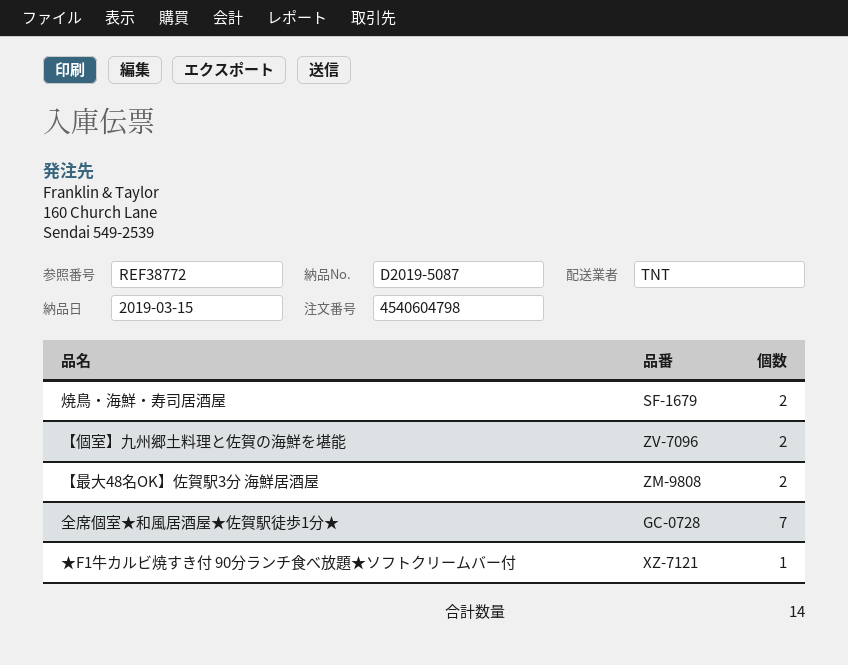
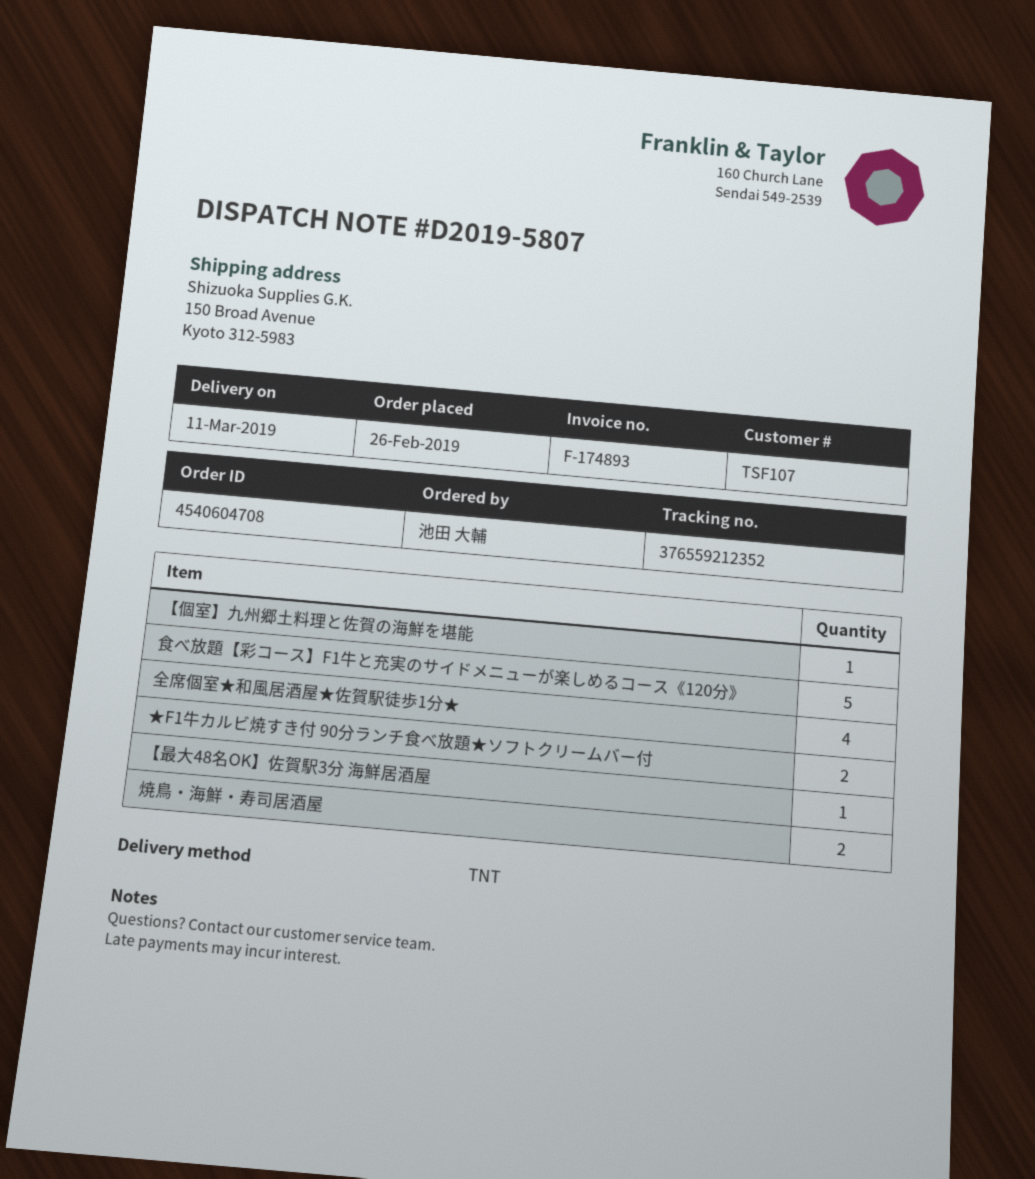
order number: 4540604798 -> 4540604708
delivery note number: D2019-5087 -> D2019-5807
delivery date: 2019-03-15 -> 2019-03-11
【個室】九州郷土料理と佐賀の海鮮を堪能: 2 -> 1
【最大48名OK】佐賀駅3分 海鮮居酒屋: 2 -> 1
全席個室★和風居酒屋★佐賀駅徒歩1分★: 7 -> 4
★F1牛カルビ焼すき付 90分ランチ食べ放題★ソフトクリームバー付: 1 -> 2
食べ放題【彩コース】F1牛と充実のサイドメニューが楽しめるコース《120分》: none -> 5

